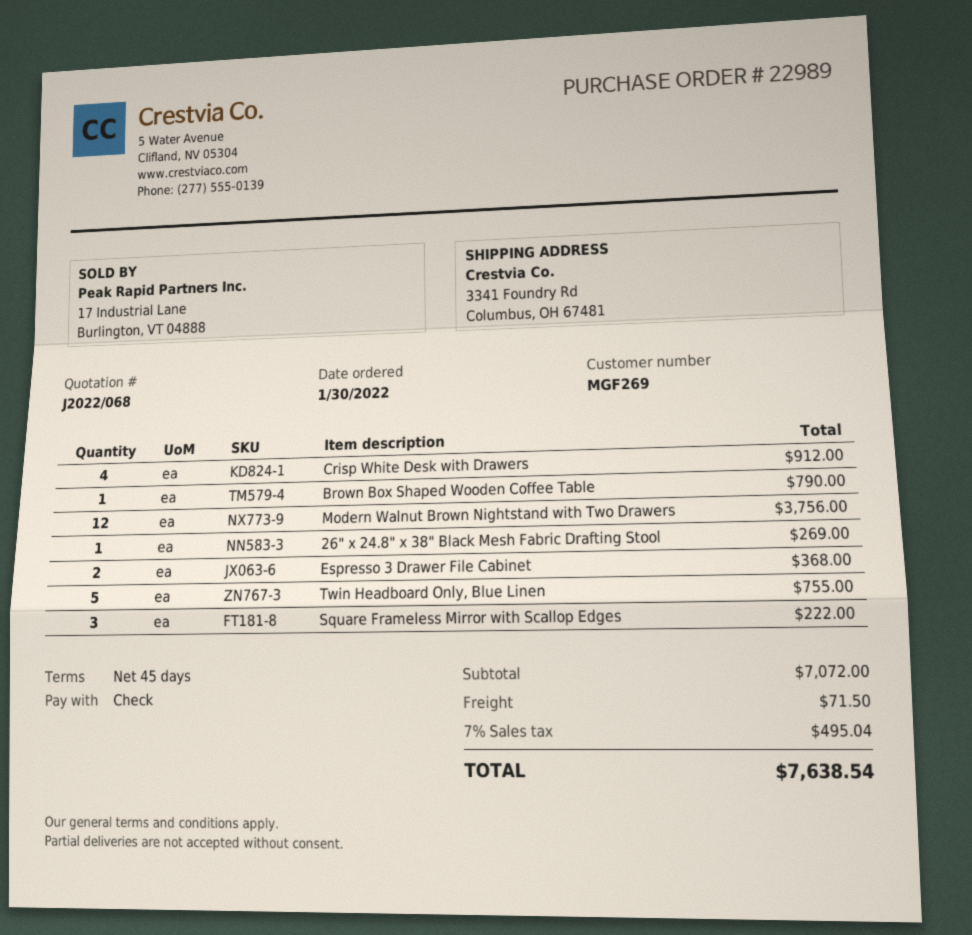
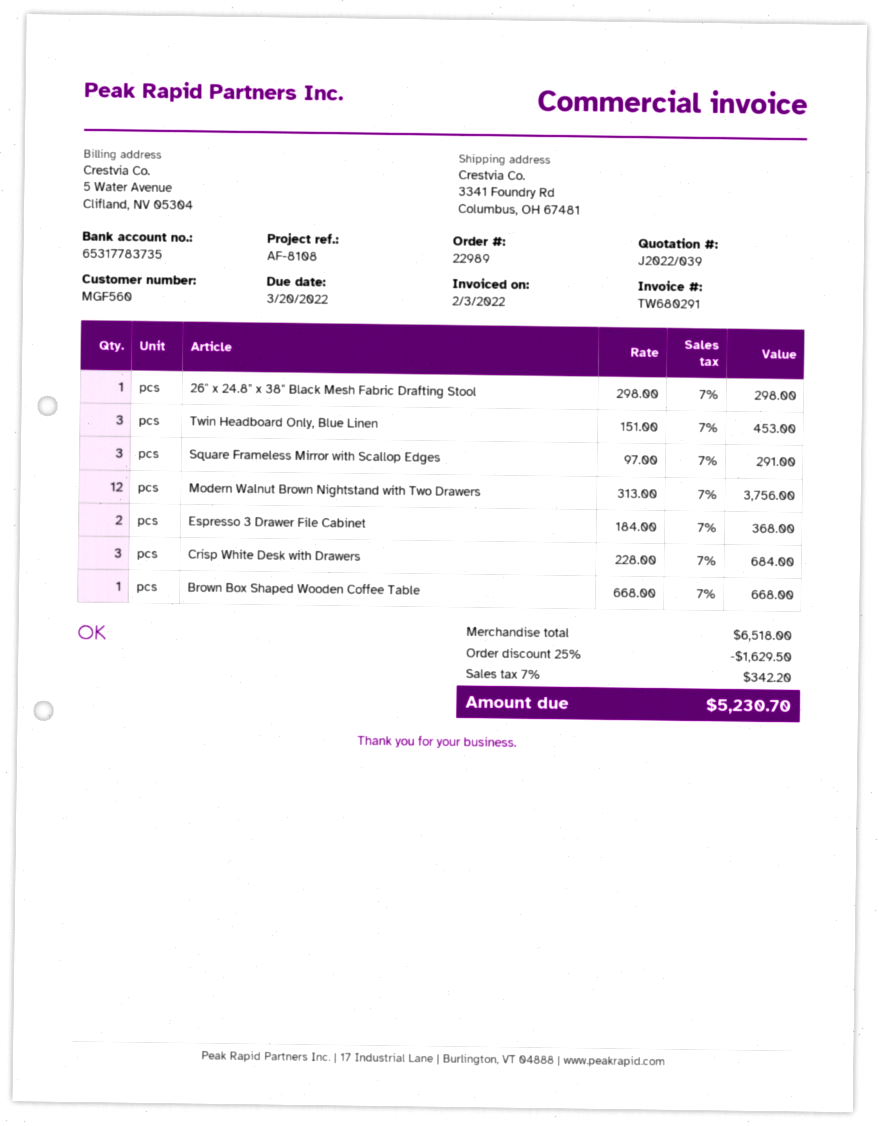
quote number: J2022/068 -> J2022/039
customer number: MGF269 -> MGF560
Crisp White Desk with Drawers: 4 for 912.00 -> 3 for 684.00
Brown Box Shaped Wooden Coffee Table: 1 for 790.00 -> 1 for 668.00
26" x 24.8" x 38" Black Mesh Fabric Drafting Stool: 1 for 269.00 -> 1 for 298.00
Twin Headboard Only, Blue Linen: 5 for 755.00 -> 3 for 453.00
Square Frameless Mirror with Scallop Edges: 3 for 222.00 -> 3 for 291.00
subtotal: 7072.00 -> 6518.00
discount: none -> 25% = 1629.50
shipping: 71.50 -> none
tax: 7% = 495.04 -> 7% = 342.20
total: 7638.54 -> 5230.70

